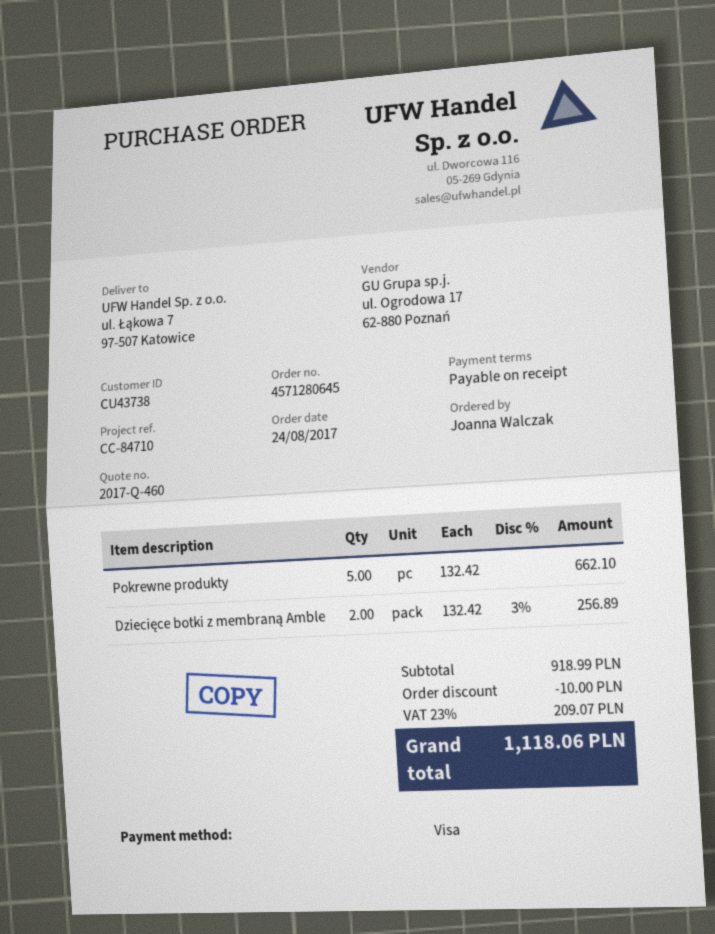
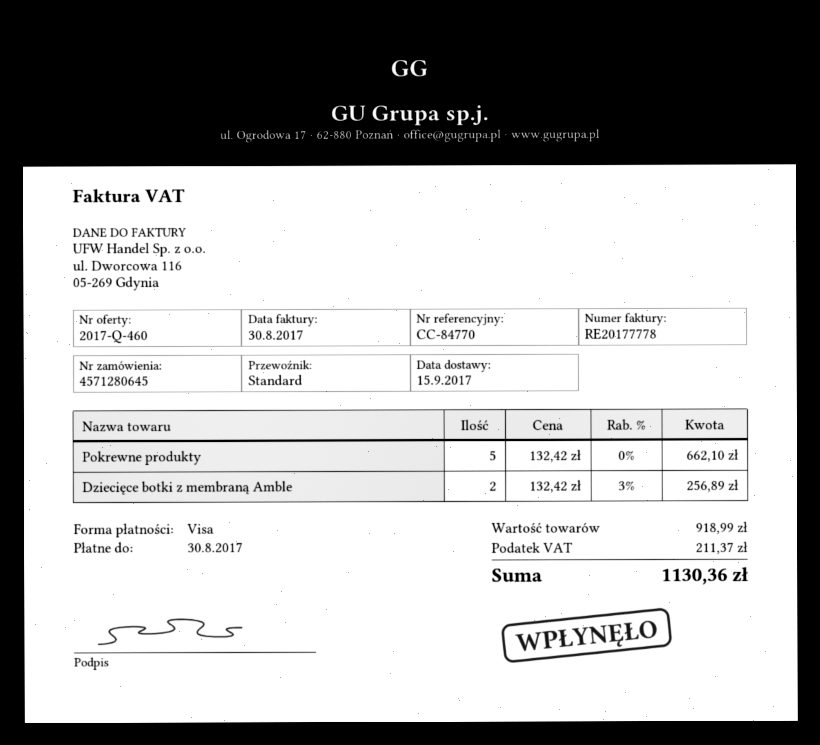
reference: CC-84710 -> CC-84770
discount: 10.00 -> none
tax: 209.07 -> 211.37
total: 1118.06 -> 1130.36

